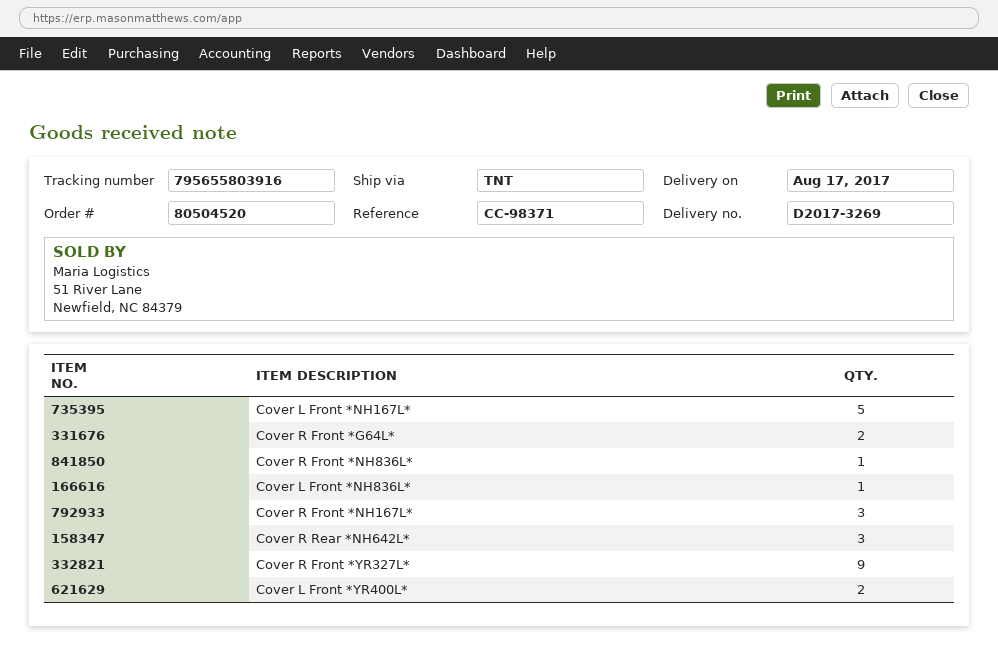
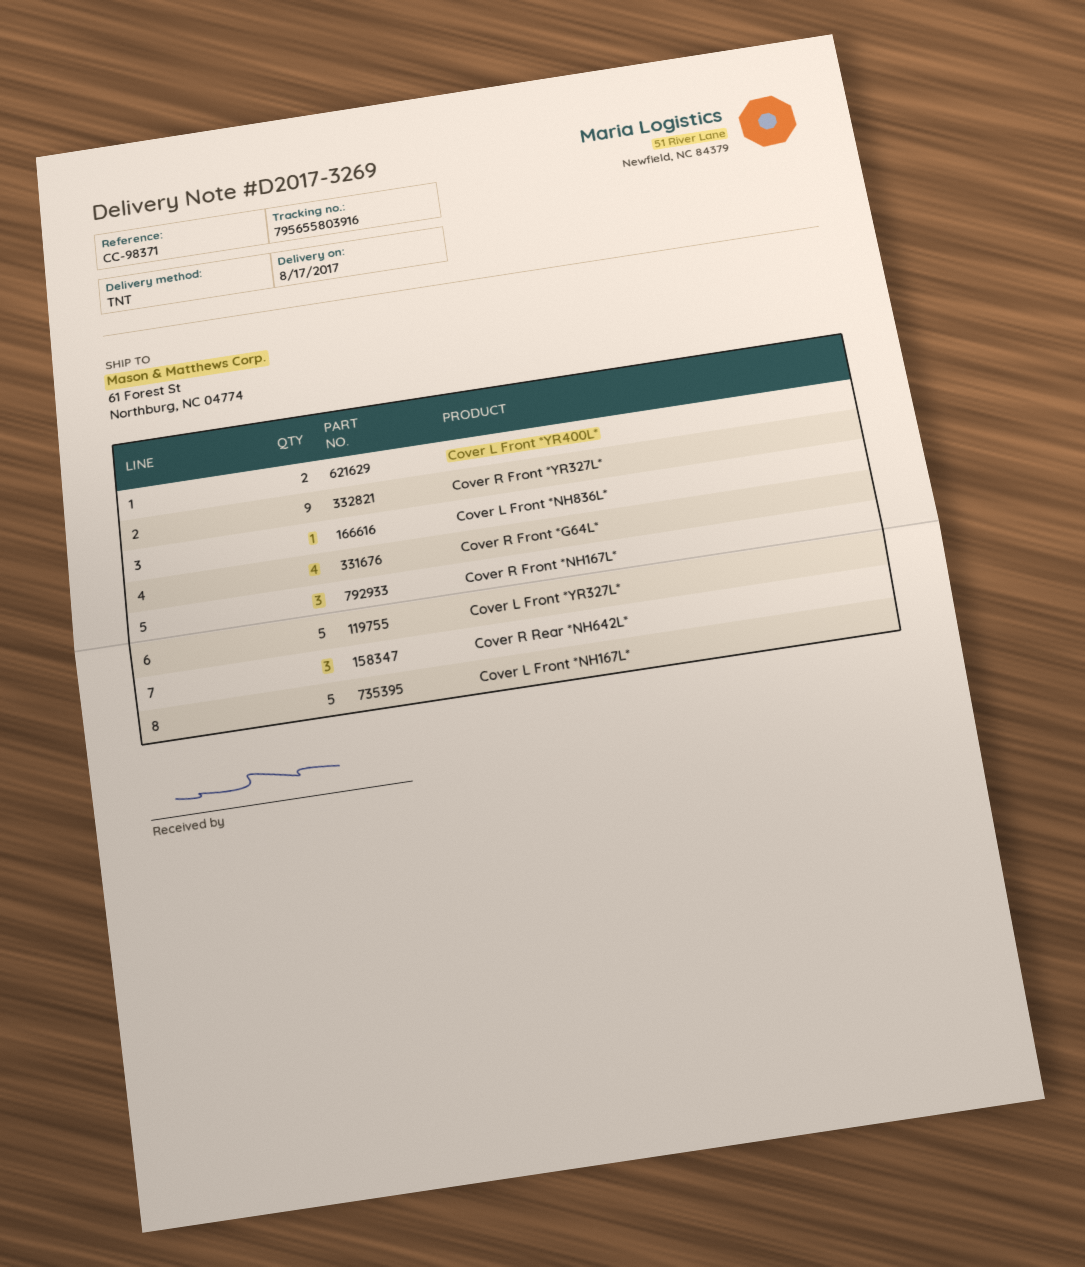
Cover R Front *G64L*: 2 -> 4
Cover R Front *NH836L*: 1 -> none
Cover L Front *YR327L*: none -> 5

